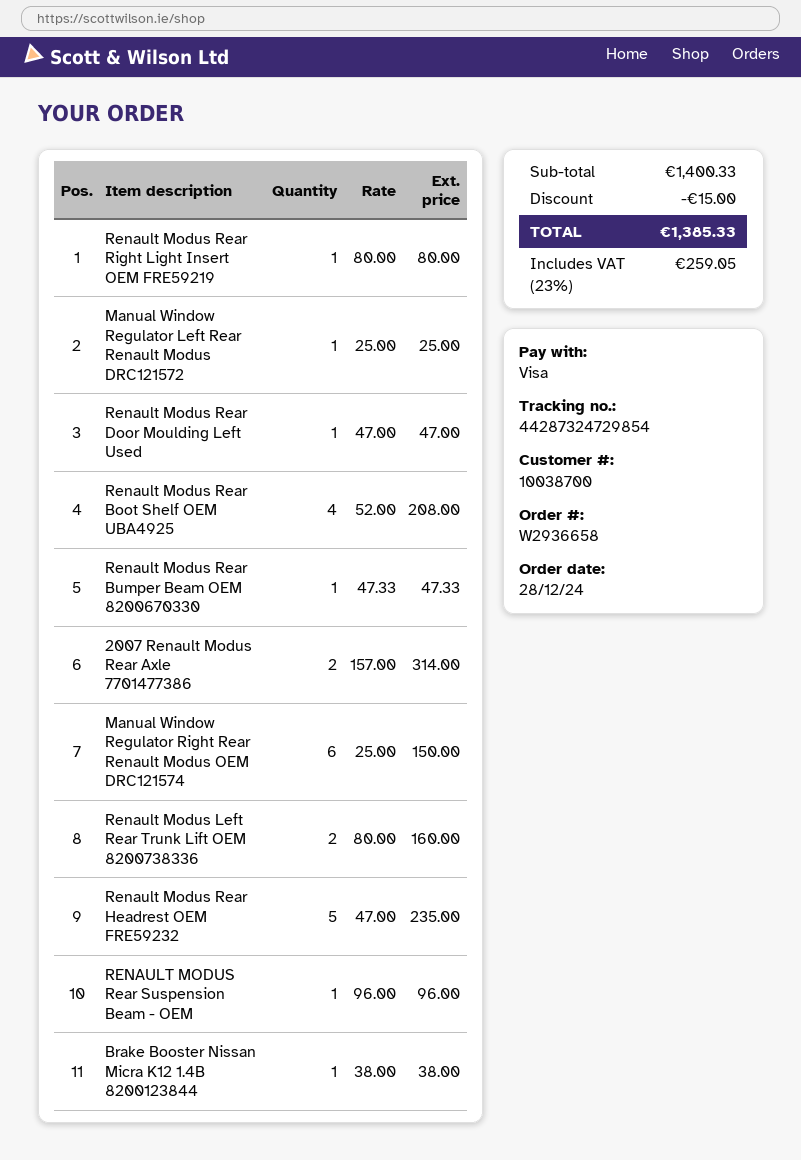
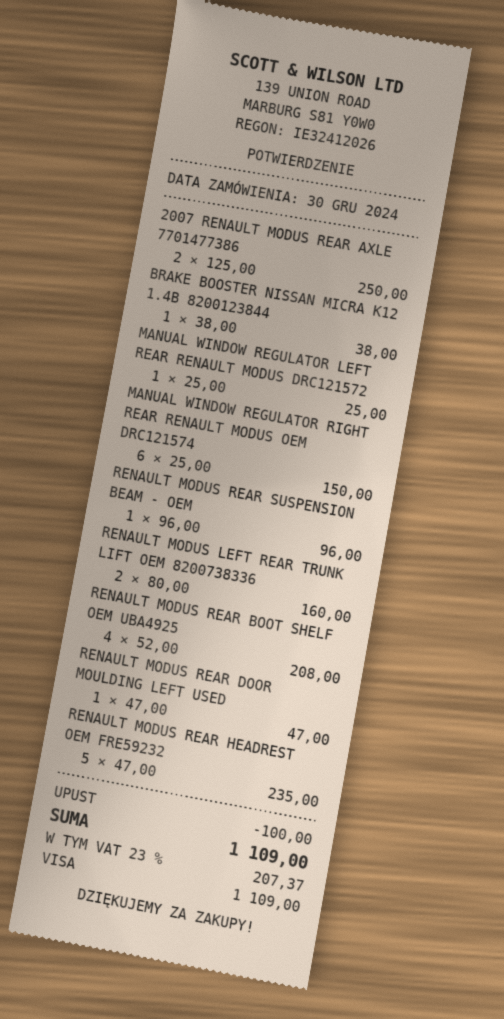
order date: 2024-12-28 -> 2024-12-30
Renault Modus Rear Right Light Insert OEM FRE59219: 1 x 80.00 = 80.00 -> none
Renault Modus Rear Bumper Beam OEM 8200670330: 1 x 47.33 = 47.33 -> none
2007 Renault Modus Rear Axle 7701477386: 2 x 157.00 = 314.00 -> 2 x 125.00 = 250.00
discount: 15.00 -> 100.00
tax: 23% = 259.05 -> 23% = 207.37
total: 1385.33 -> 1109.00

